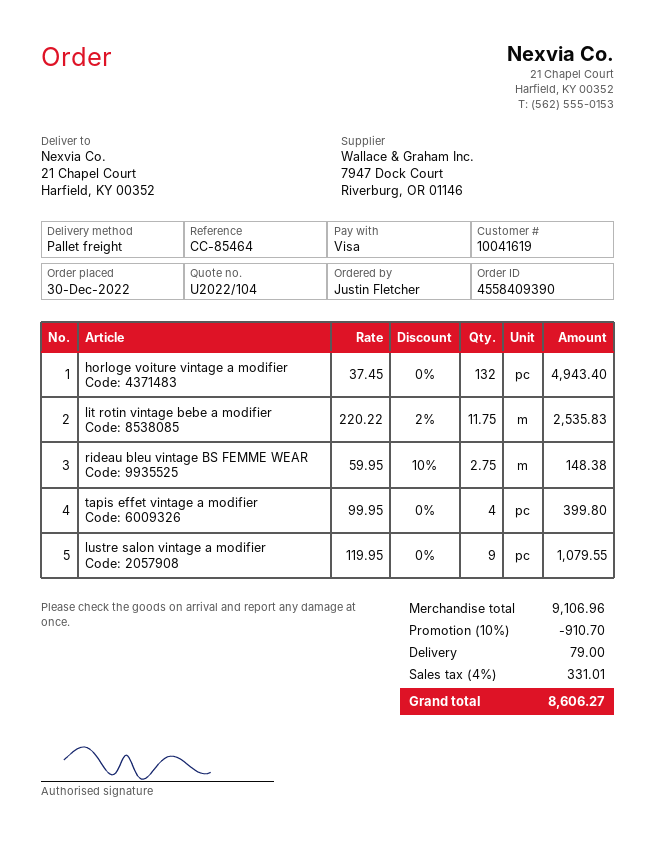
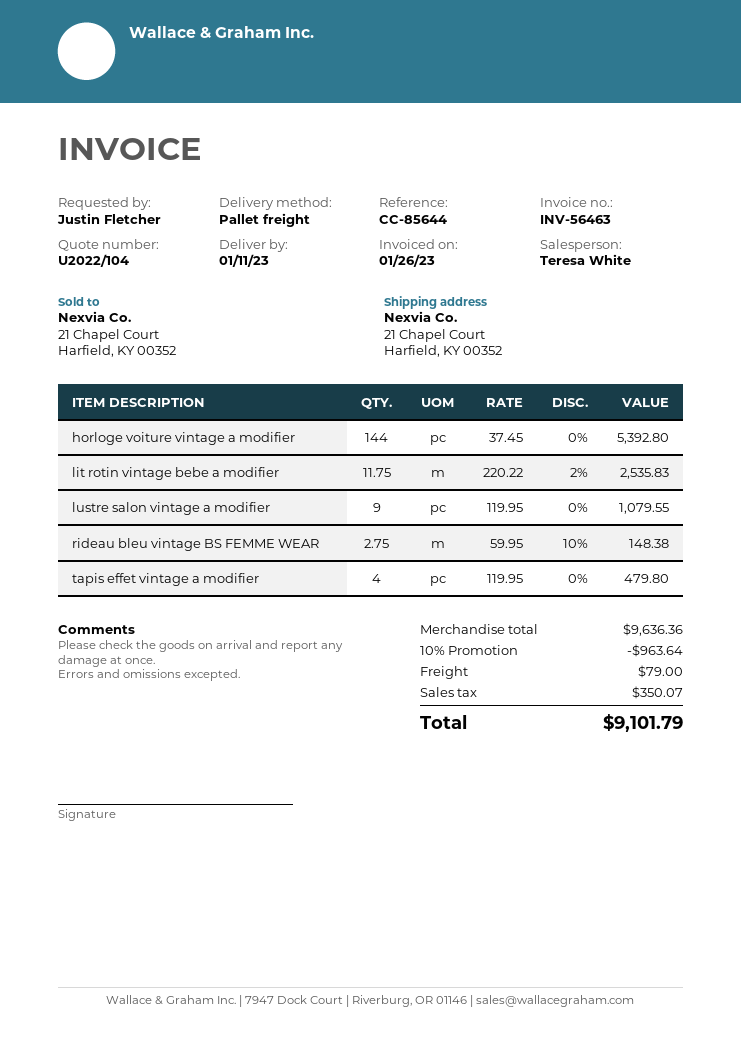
reference: CC-85464 -> CC-85644
horloge voiture vintage a modifier: 132 x 37.45 = 4943.40 -> 144 x 37.45 = 5392.80
tapis effet vintage a modifier: 4 x 99.95 = 399.80 -> 4 x 119.95 = 479.80
subtotal: 9106.96 -> 9636.36
discount: 10% = 910.70 -> 10% = 963.64
tax: 331.01 -> 350.07
total: 8606.27 -> 9101.79

